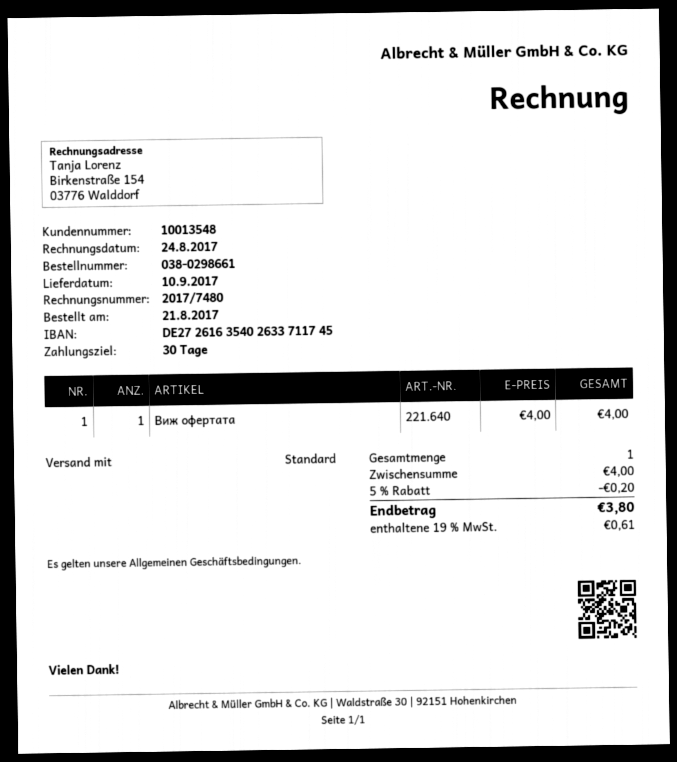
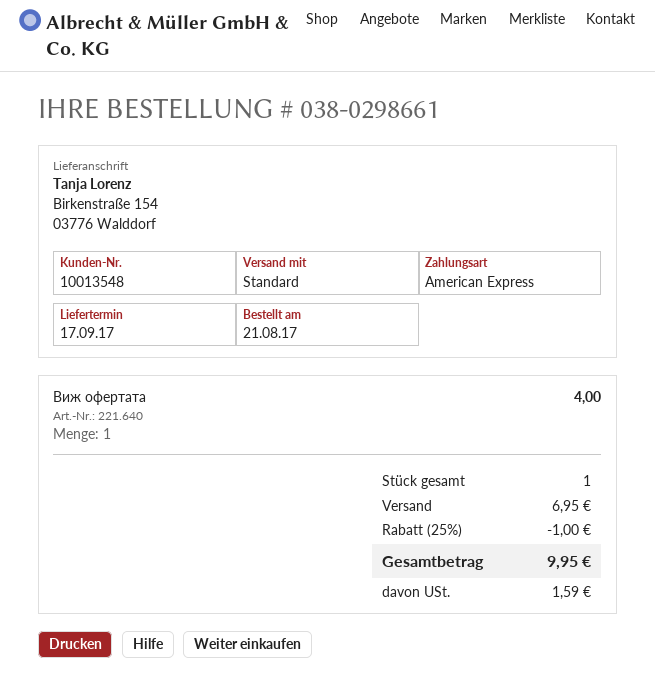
delivery date: 2017-09-10 -> 2017-09-17
discount: 5% = 0.20 -> 25% = 1.00
shipping: none -> 6.95
tax: 0.61 -> 1.59
total: 3.80 -> 9.95

